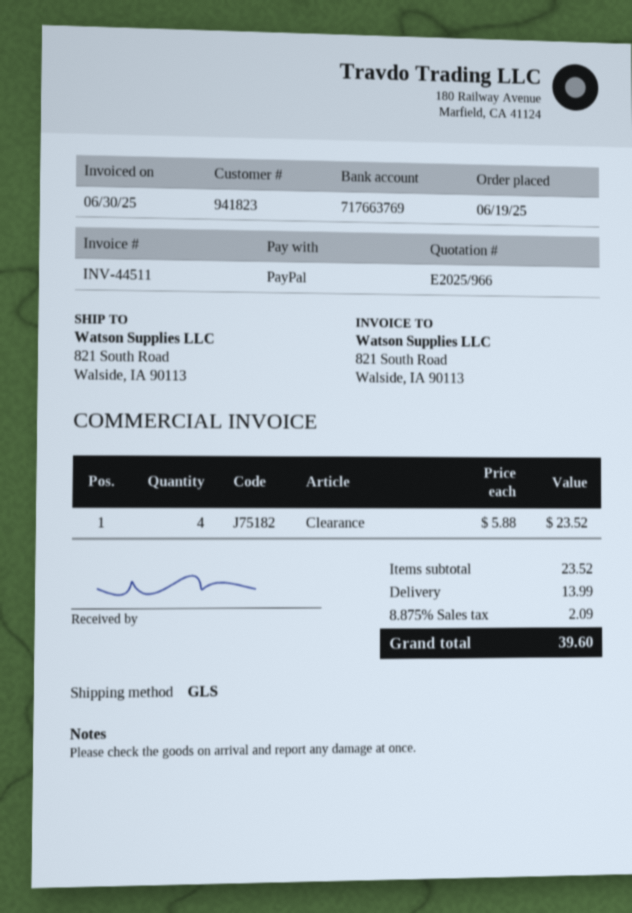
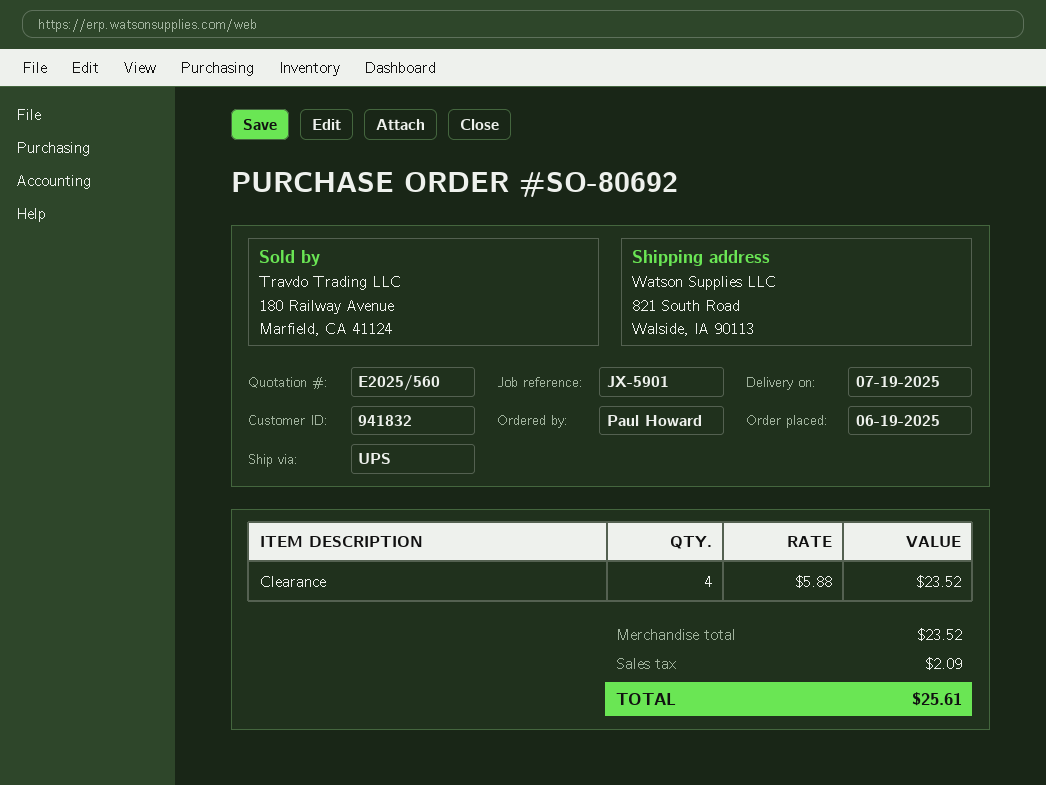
quote number: E2025/966 -> E2025/560
customer number: 941823 -> 941832
shipping method: GLS -> UPS
shipping: 13.99 -> none
total: 39.60 -> 25.61

